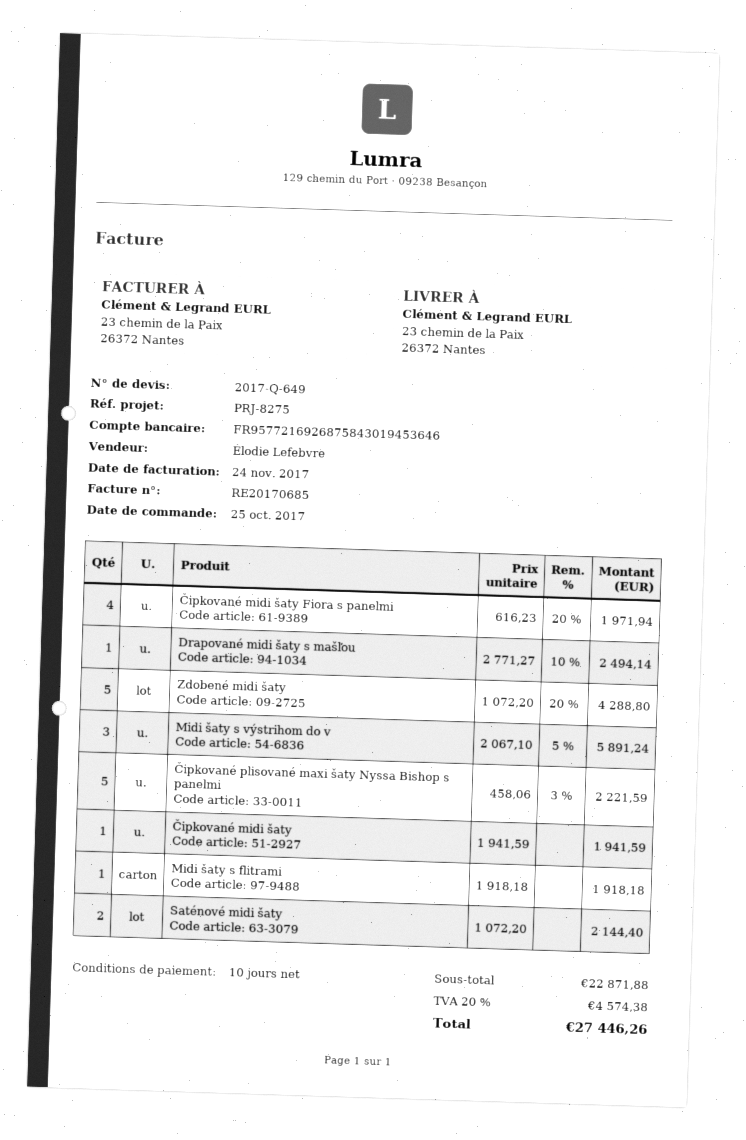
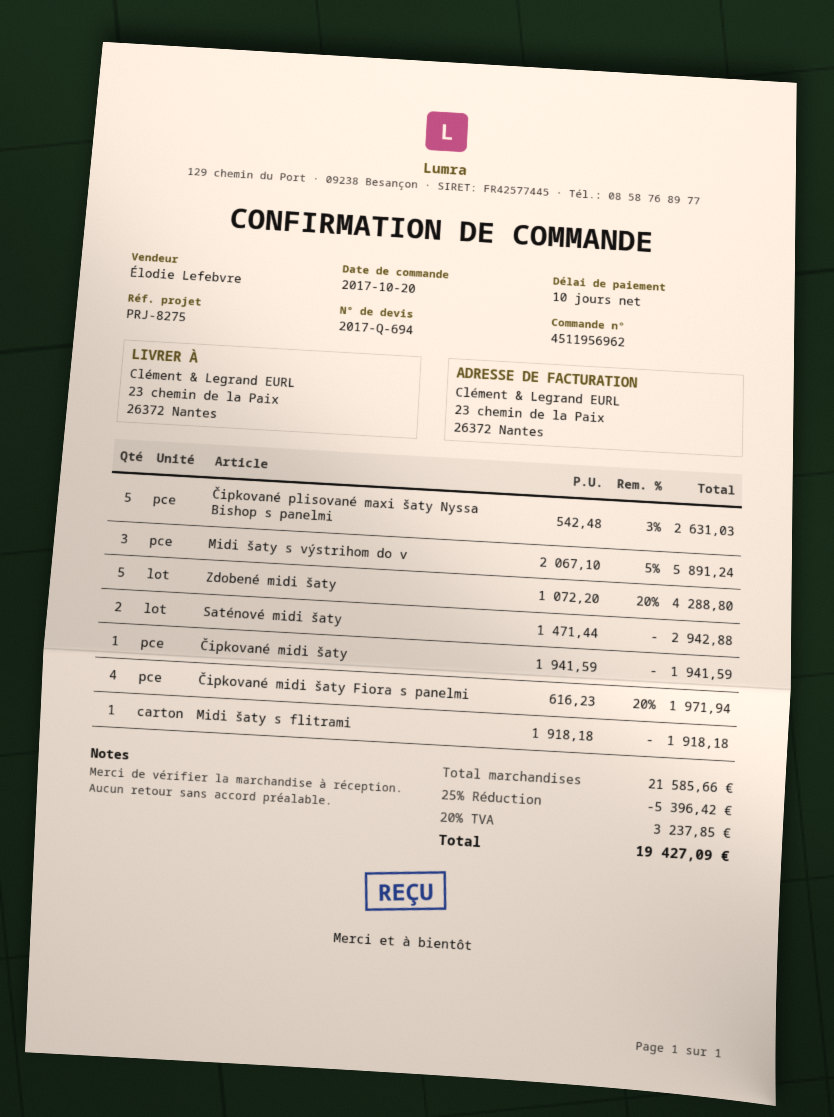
quote number: 2017-Q-649 -> 2017-Q-694
order date: 2017-10-25 -> 2017-10-20
Drapované midi šaty s mašľou: 1 x 2771.27 - 10% = 2494.14 -> none
Čipkované plisované maxi šaty Nyssa Bishop s panelmi: 5 x 458.06 - 3% = 2221.59 -> 5 x 542.48 - 3% = 2631.03
Saténové midi šaty: 2 x 1072.20 = 2144.40 -> 2 x 1471.44 = 2942.88
subtotal: 22871.88 -> 21585.66
discount: none -> 25% = 5396.42
tax: 20% = 4574.38 -> 20% = 3237.85
total: 27446.26 -> 19427.09

